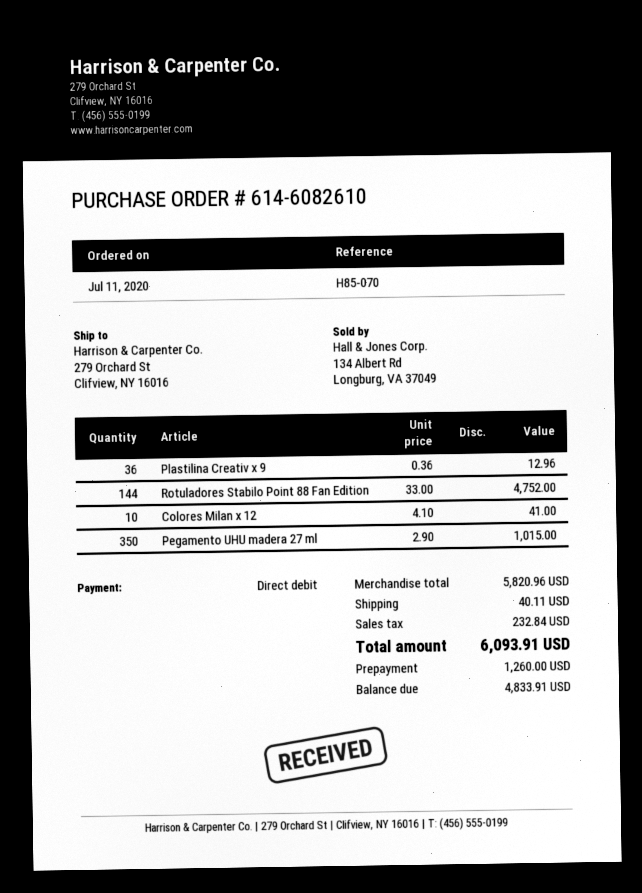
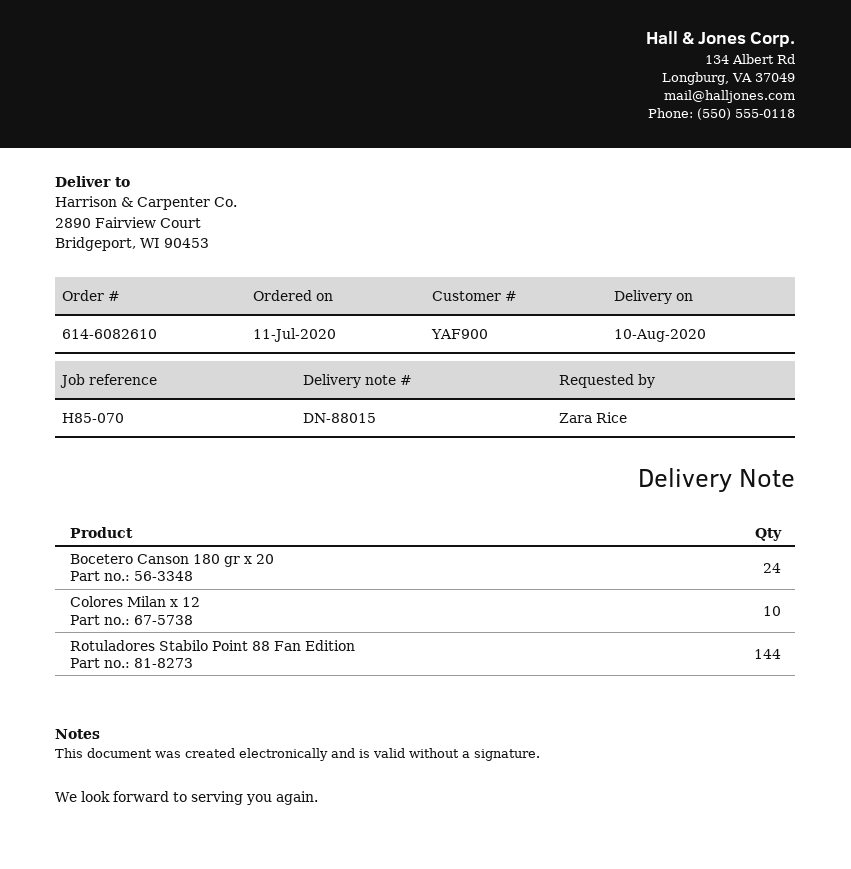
ship to: 279 Orchard St, Clifview, NY 16016 -> 2890 Fairview Court, Bridgeport, WI 90453
Plastilina Creativ x 9: 36 -> none
Pegamento UHU madera 27 ml: 350 -> none
Bocetero Canson 180 gr x 20: none -> 24

